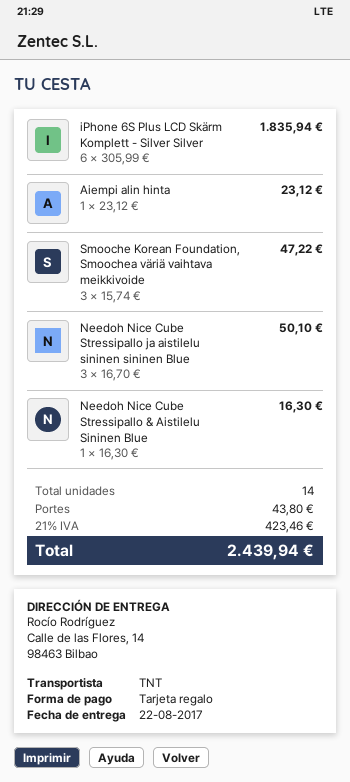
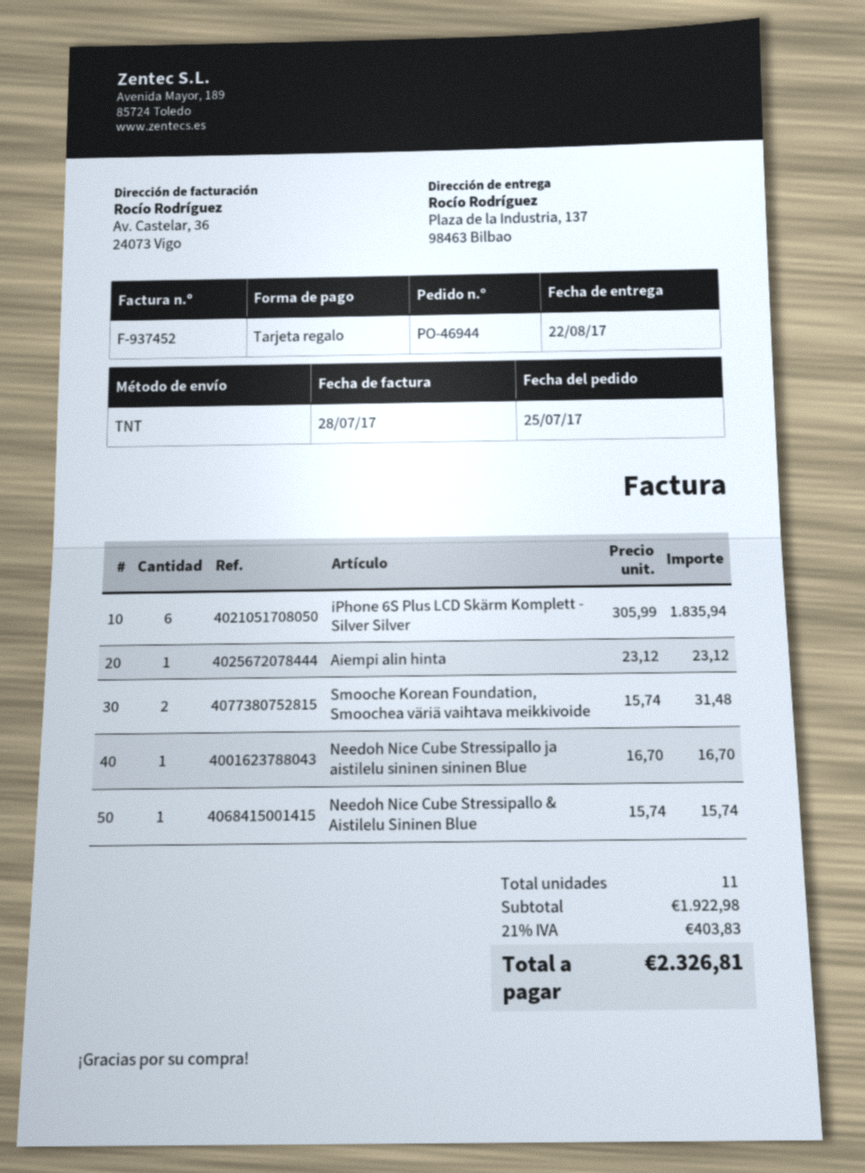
ship to: Calle de las Flores, 14, 98463 Bilbao -> Plaza de la Industria, 137, 98463 Bilbao
Smooche Korean Foundation, Smoochea väriä vaihtava meikkivoide: 3 x 15.74 = 47.22 -> 2 x 15.74 = 31.48
Needoh Nice Cube Stressipallo ja aistilelu sininen sininen Blue: 3 x 16.70 = 50.10 -> 1 x 16.70 = 16.70
Needoh Nice Cube Stressipallo & Aistilelu Sininen Blue: 1 x 16.30 = 16.30 -> 1 x 15.74 = 15.74
total quantity: 14 -> 11
shipping: 43.80 -> none
tax: 21% = 423.46 -> 21% = 403.83
total: 2439.94 -> 2326.81

